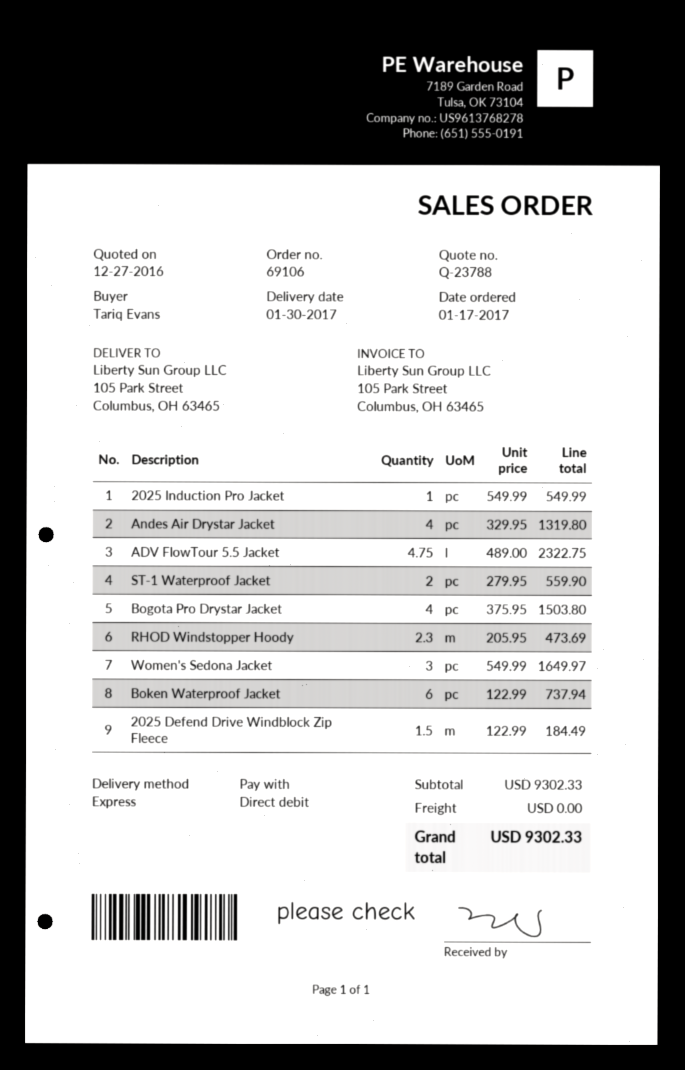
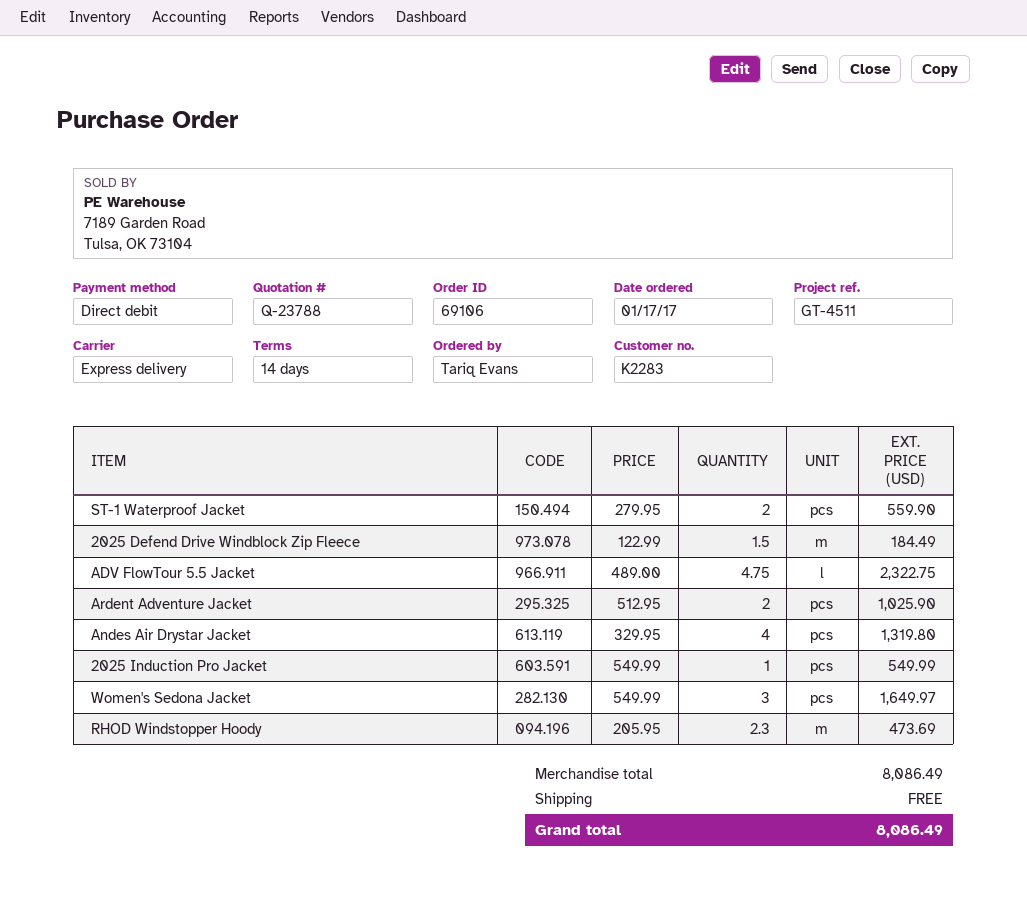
Bogota Pro Drystar Jacket: 4 x 375.95 = 1503.80 -> none
Boken Waterproof Jacket: 6 x 122.99 = 737.94 -> none
Ardent Adventure Jacket: none -> 2 x 512.95 = 1025.90
subtotal: 9302.33 -> 8086.49
total: 9302.33 -> 8086.49

